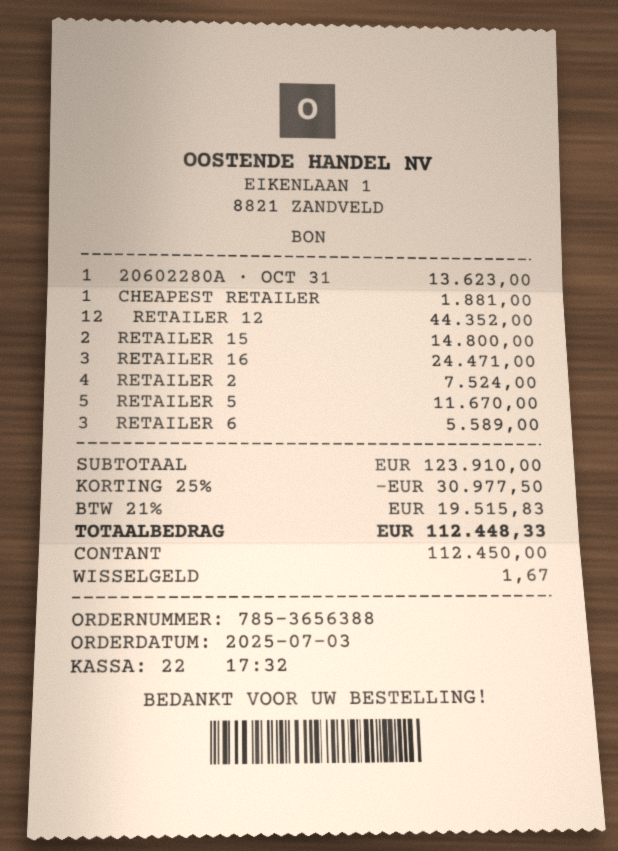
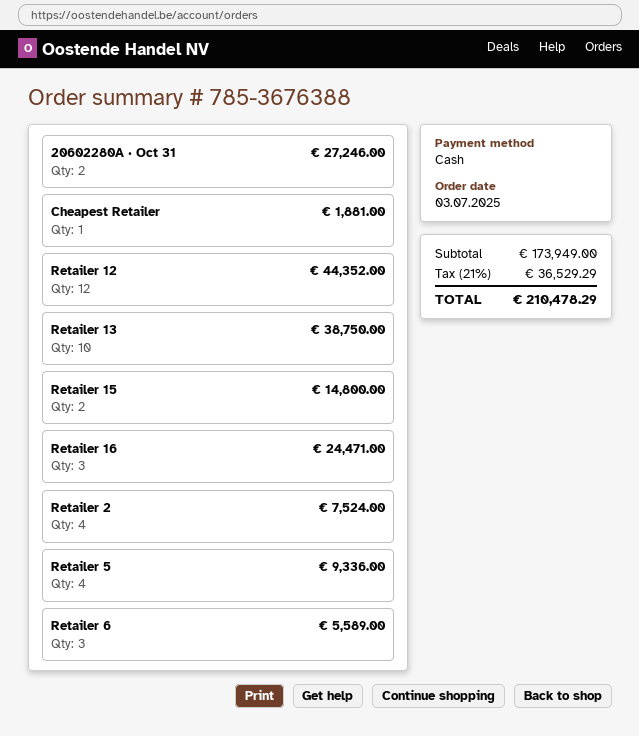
order number: 785-3656388 -> 785-3676388
20602280A · OCT 31: 1 for 13623.00 -> 2 for 27246.00
RETAILER 5: 5 for 11670.00 -> 4 for 9336.00
Retailer 13: none -> 10 for 38750.00
subtotal: 123910.00 -> 173949.00
discount: 25% = 30977.50 -> none
tax: 21% = 19515.83 -> 21% = 36529.29
total: 112448.33 -> 210478.29

